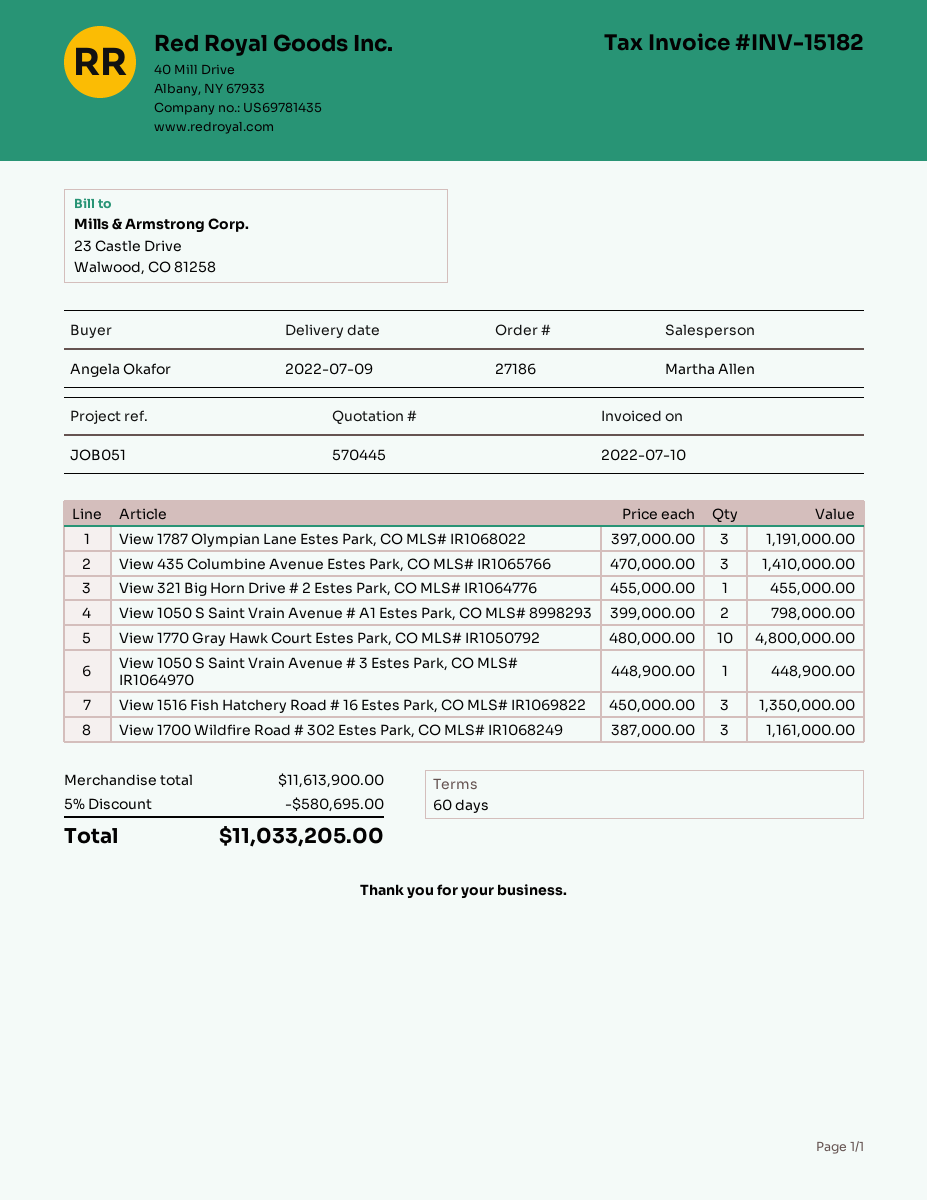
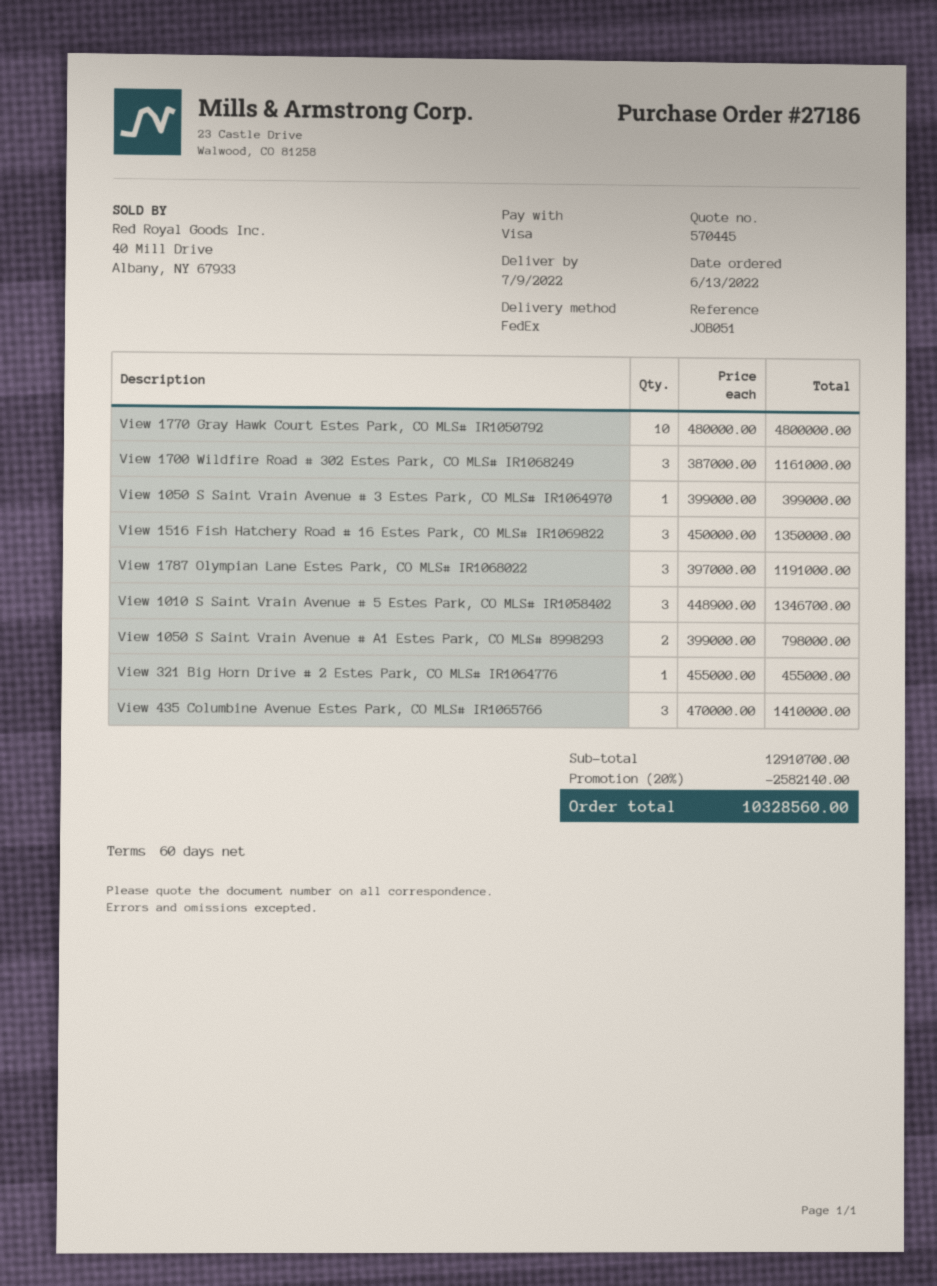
View 1050 S Saint Vrain Avenue # 3 Estes Park, CO MLS# IR1064970: 1 x 448900.00 = 448900.00 -> 1 x 399000.00 = 399000.00
View 1010 S Saint Vrain Avenue # 5 Estes Park, CO MLS# IR1058402: none -> 3 x 448900.00 = 1346700.00
subtotal: 11613900.00 -> 12910700.00
discount: 5% = 580695.00 -> 20% = 2582140.00
total: 11033205.00 -> 10328560.00

